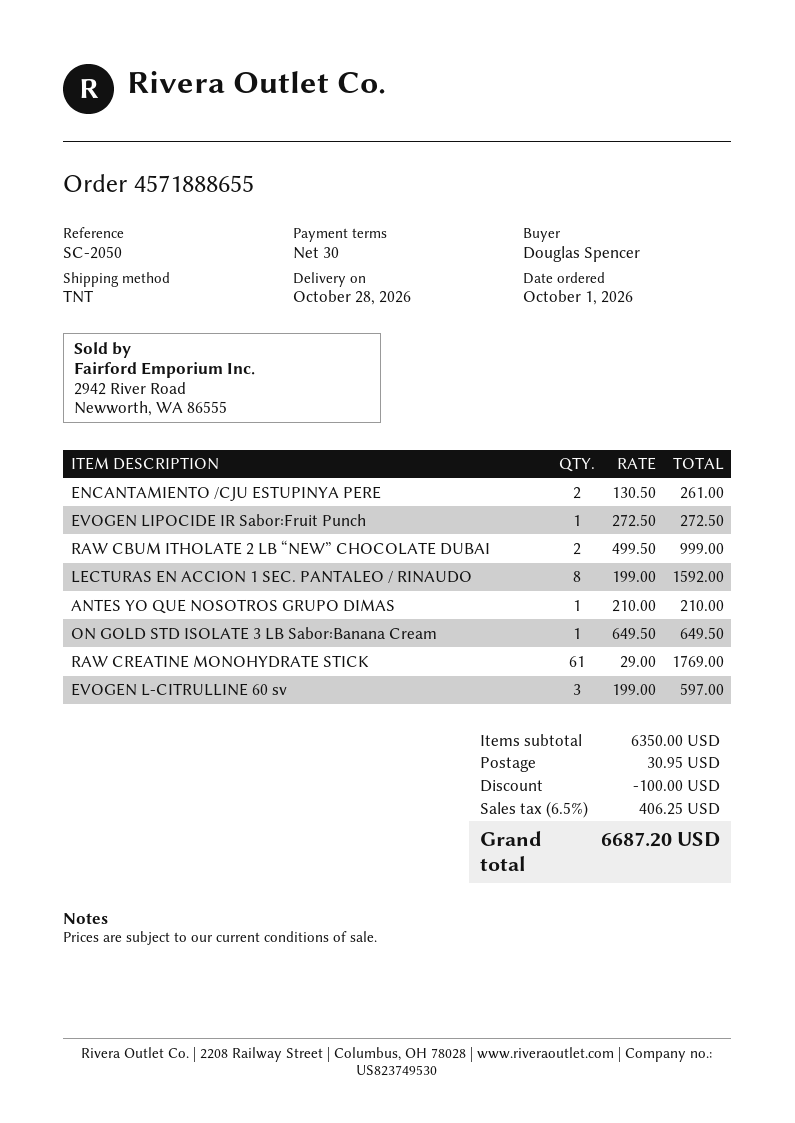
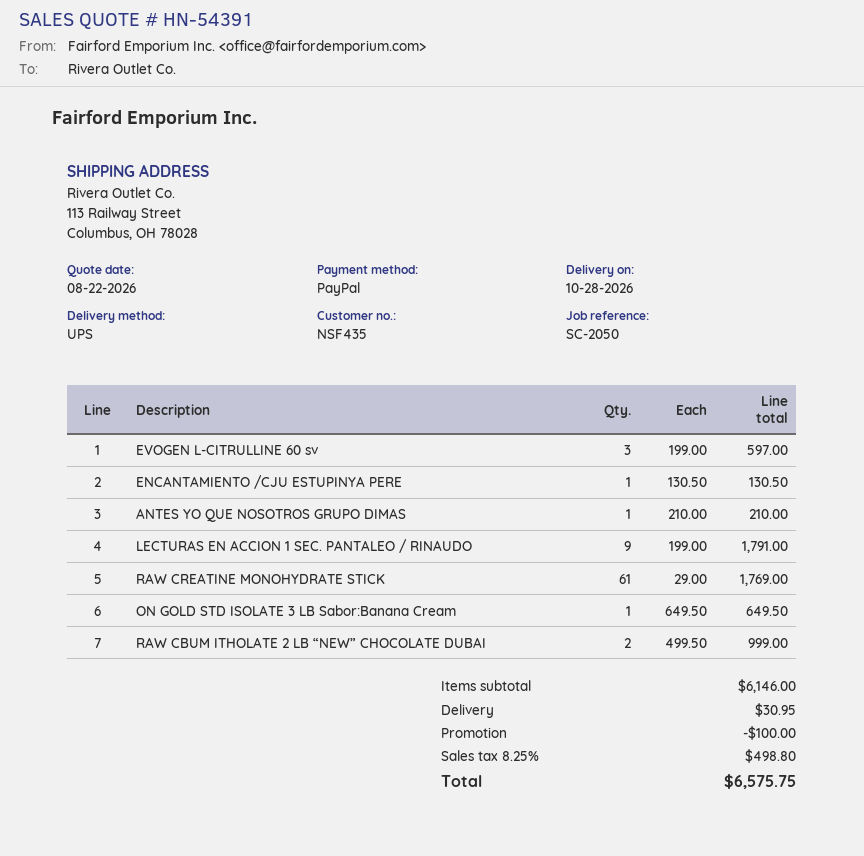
shipping method: TNT -> UPS
ENCANTAMIENTO /CJU ESTUPINYA PERE: 2 x 130.50 = 261.00 -> 1 x 130.50 = 130.50
EVOGEN LIPOCIDE IR Sabor:Fruit Punch: 1 x 272.50 = 272.50 -> none
LECTURAS EN ACCION 1 SEC. PANTALEO / RINAUDO: 8 x 199.00 = 1592.00 -> 9 x 199.00 = 1791.00
subtotal: 6350.00 -> 6146.00
tax: 6.5% = 406.25 -> 8.25% = 498.80
total: 6687.20 -> 6575.75

